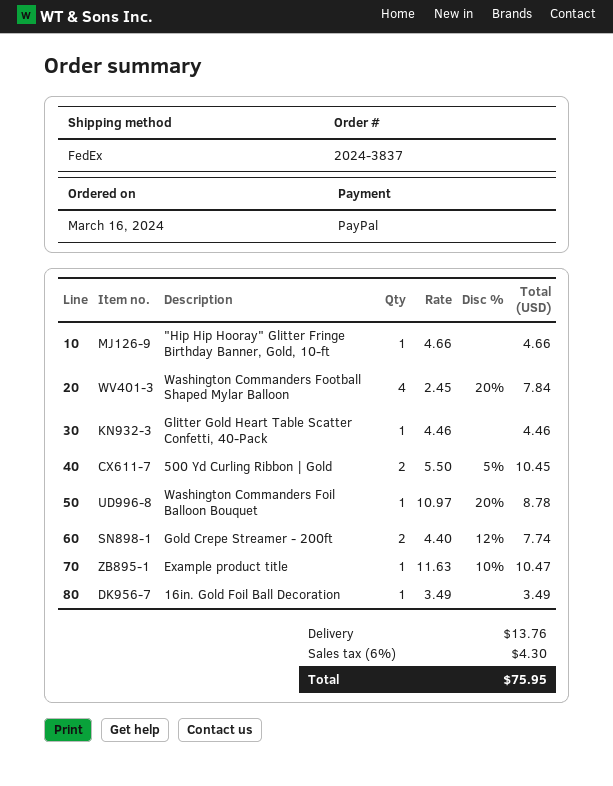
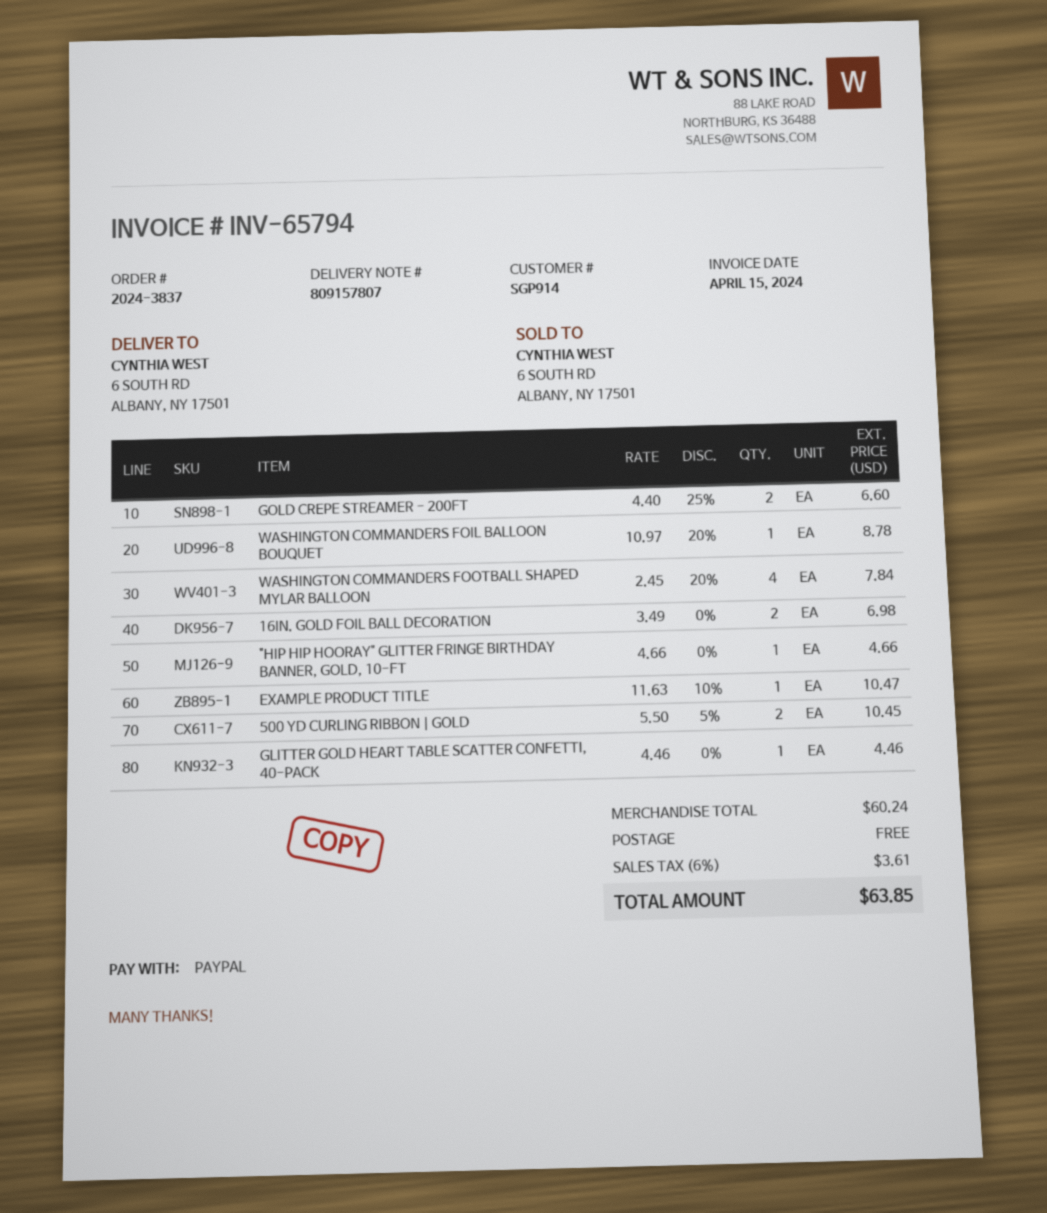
Gold Crepe Streamer - 200ft: 2 x 4.40 - 12% = 7.74 -> 2 x 4.40 - 25% = 6.60
16in. Gold Foil Ball Decoration: 1 x 3.49 = 3.49 -> 2 x 3.49 = 6.98
shipping: 13.76 -> 0.00
tax: 6% = 4.30 -> 6% = 3.61
total: 75.95 -> 63.85

